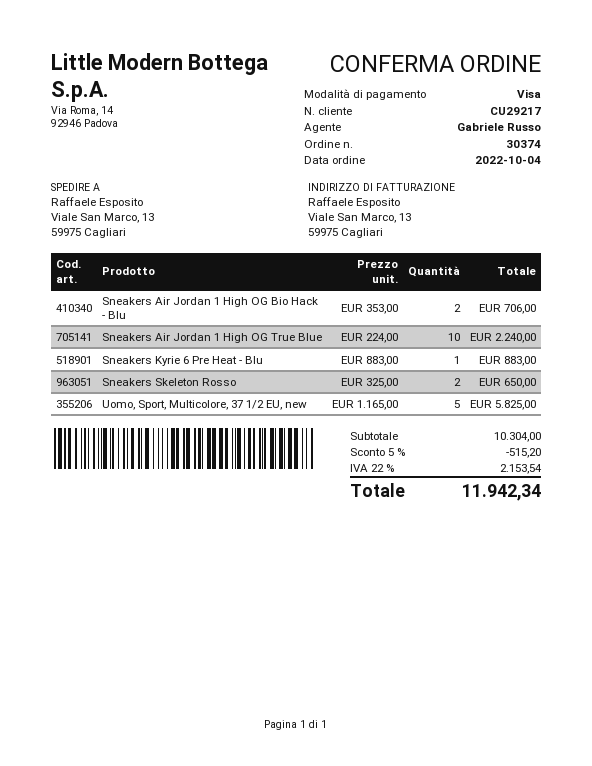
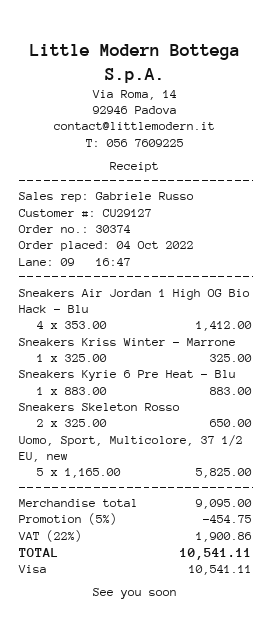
customer number: CU29217 -> CU29127
Sneakers Air Jordan 1 High OG Bio Hack - Blu: 2 x 353.00 = 706.00 -> 4 x 353.00 = 1412.00
Sneakers Air Jordan 1 High OG True Blue: 10 x 224.00 = 2240.00 -> none
Sneakers Kriss Winter - Marrone: none -> 1 x 325.00 = 325.00
subtotal: 10304.00 -> 9095.00
discount: 5% = 515.20 -> 5% = 454.75
tax: 22% = 2153.54 -> 22% = 1900.86
total: 11942.34 -> 10541.11

